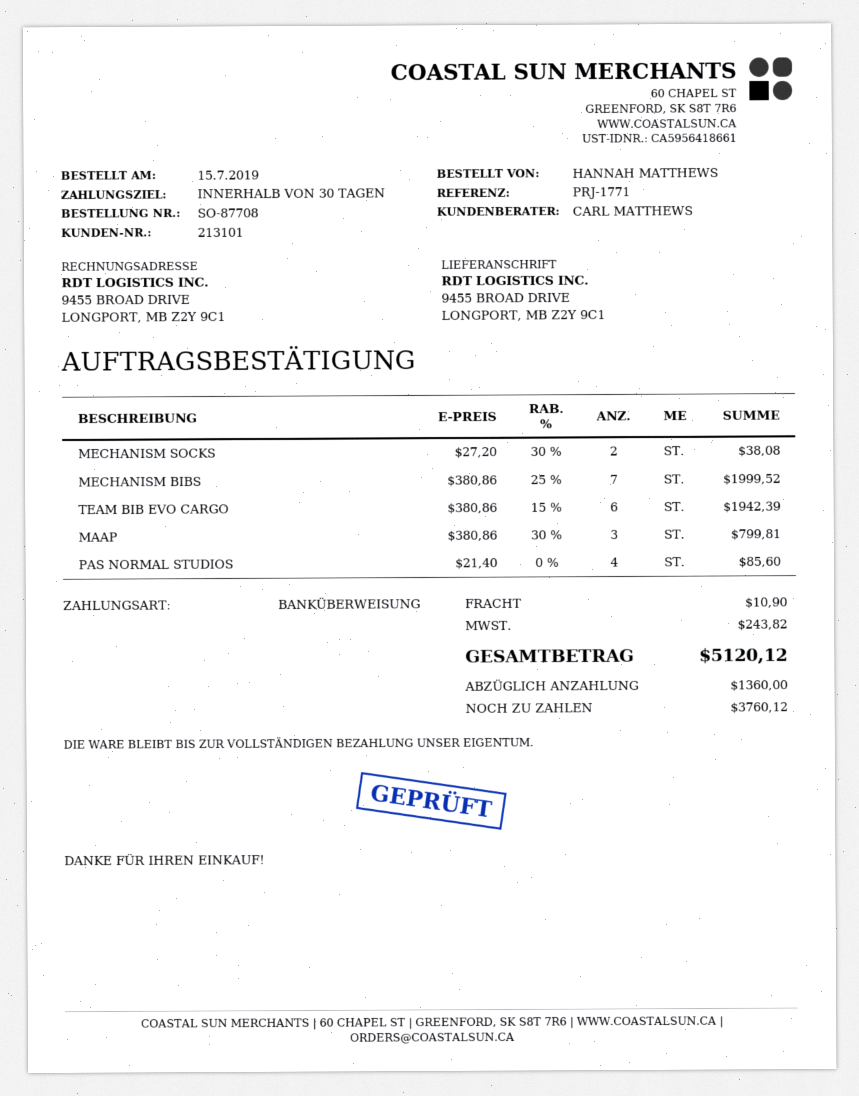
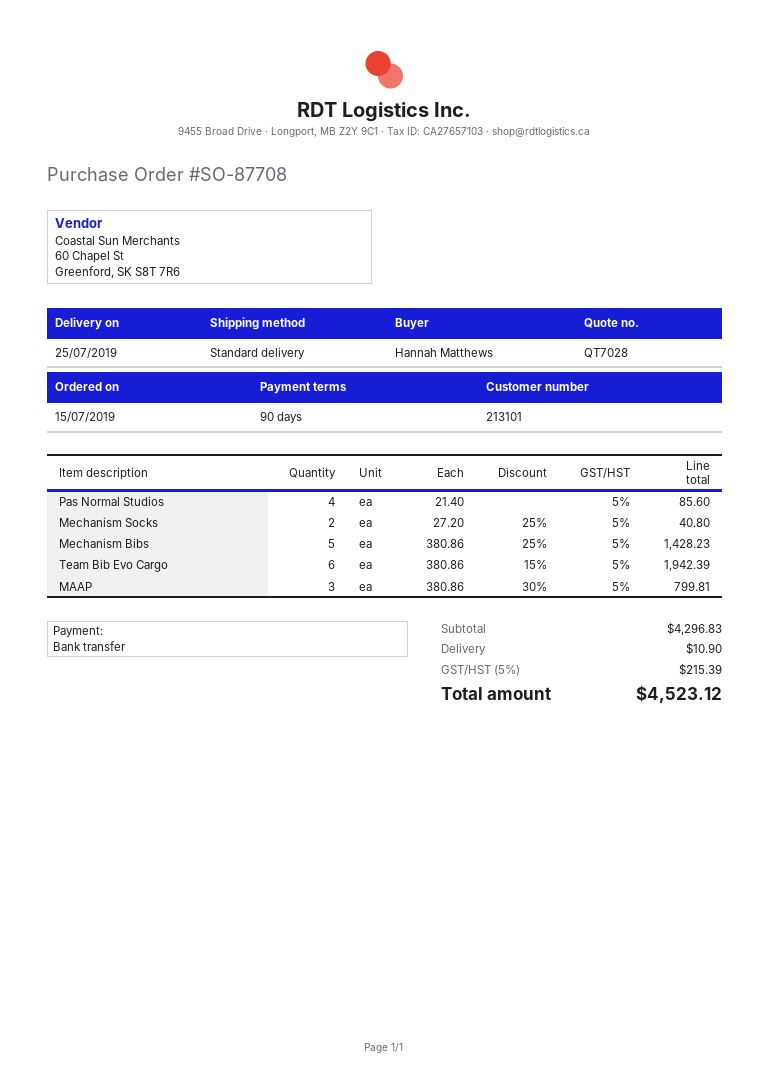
payment terms: 30 days -> 90 days
MECHANISM SOCKS: 2 x 27.20 - 30% = 38.08 -> 2 x 27.20 - 25% = 40.80
MECHANISM BIBS: 7 x 380.86 - 25% = 1999.52 -> 5 x 380.86 - 25% = 1428.23
tax: 243.82 -> 215.39
total: 5120.12 -> 4523.12

